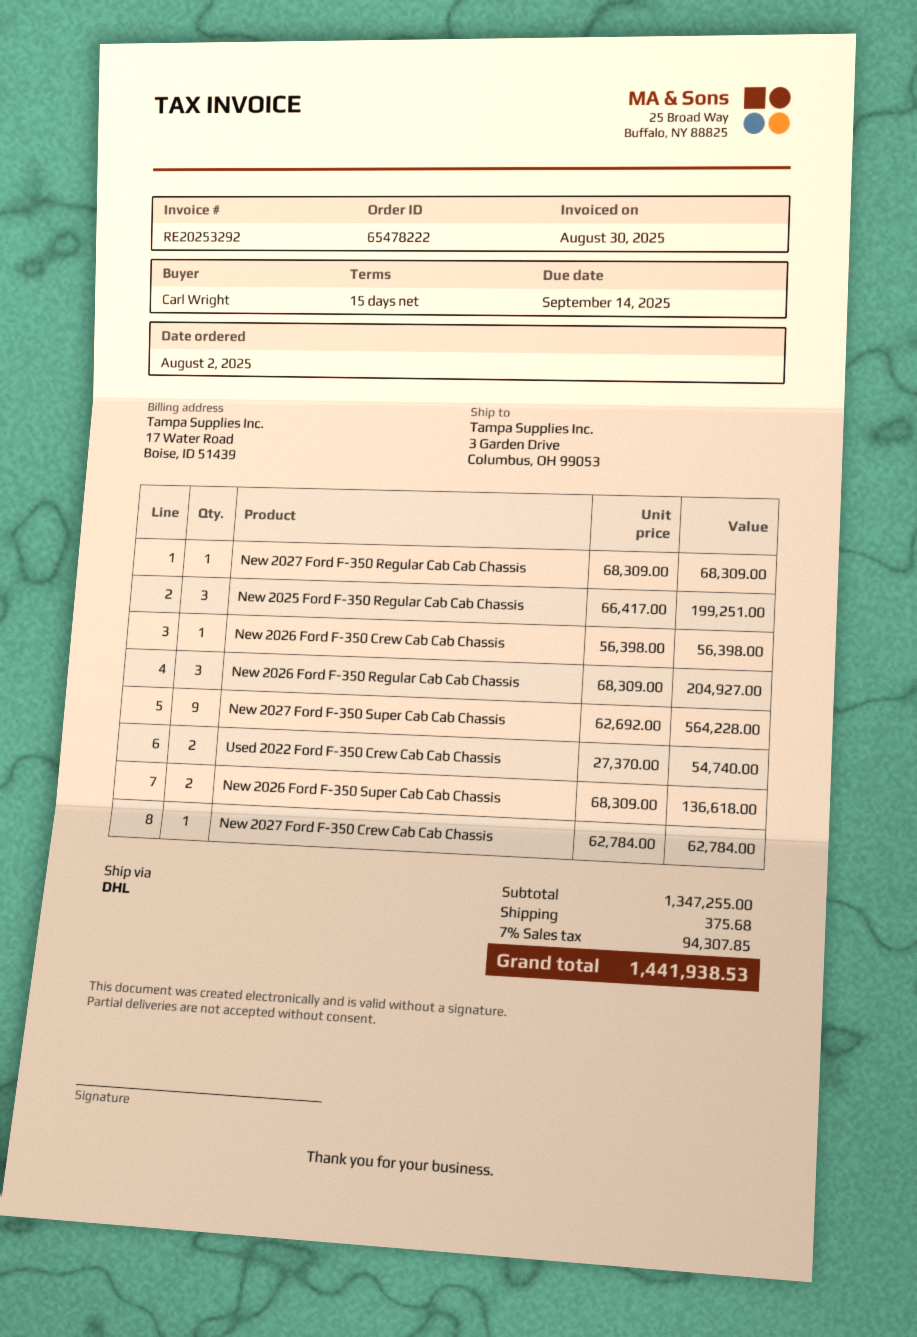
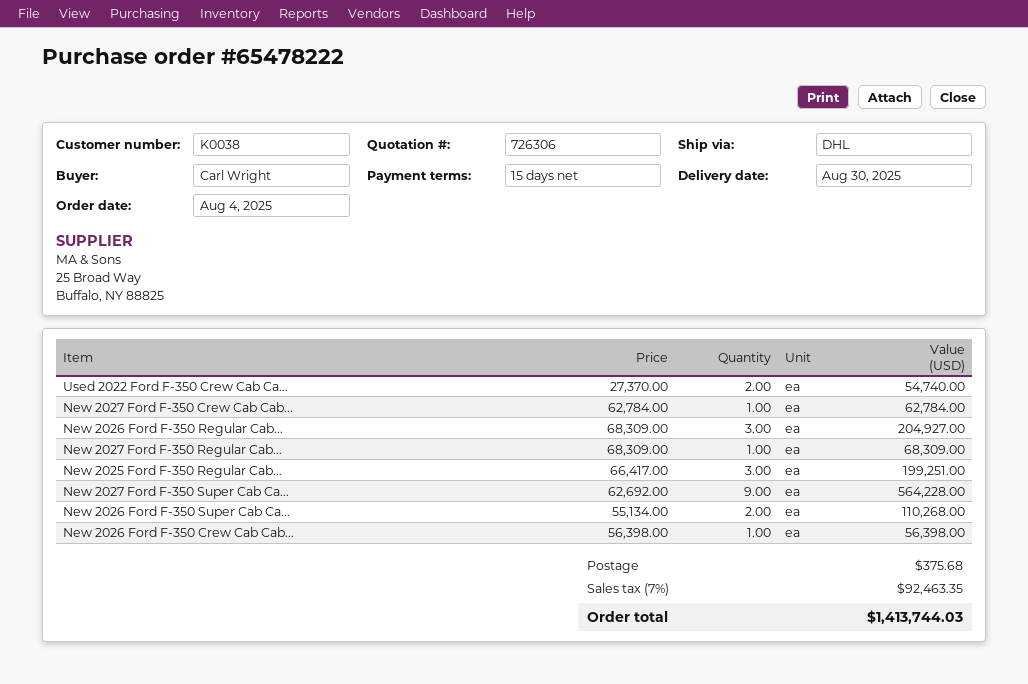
order date: 2025-08-02 -> 2025-08-04
New 2026 Ford F-350 Super Cab Cab Chassis: 2 x 68309.00 = 136618.00 -> 2 x 55134.00 = 110268.00
tax: 7% = 94307.85 -> 7% = 92463.35
total: 1441938.53 -> 1413744.03

